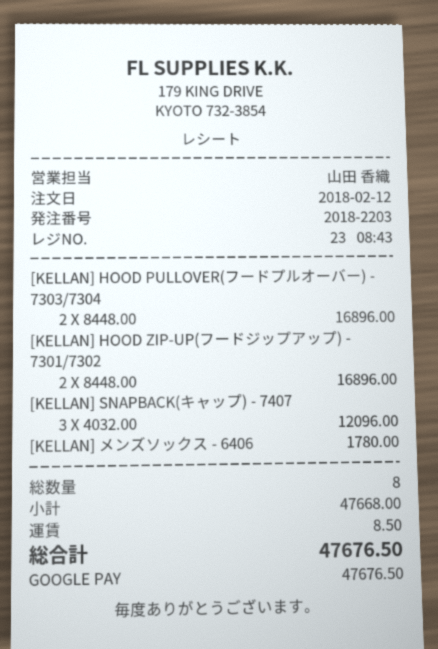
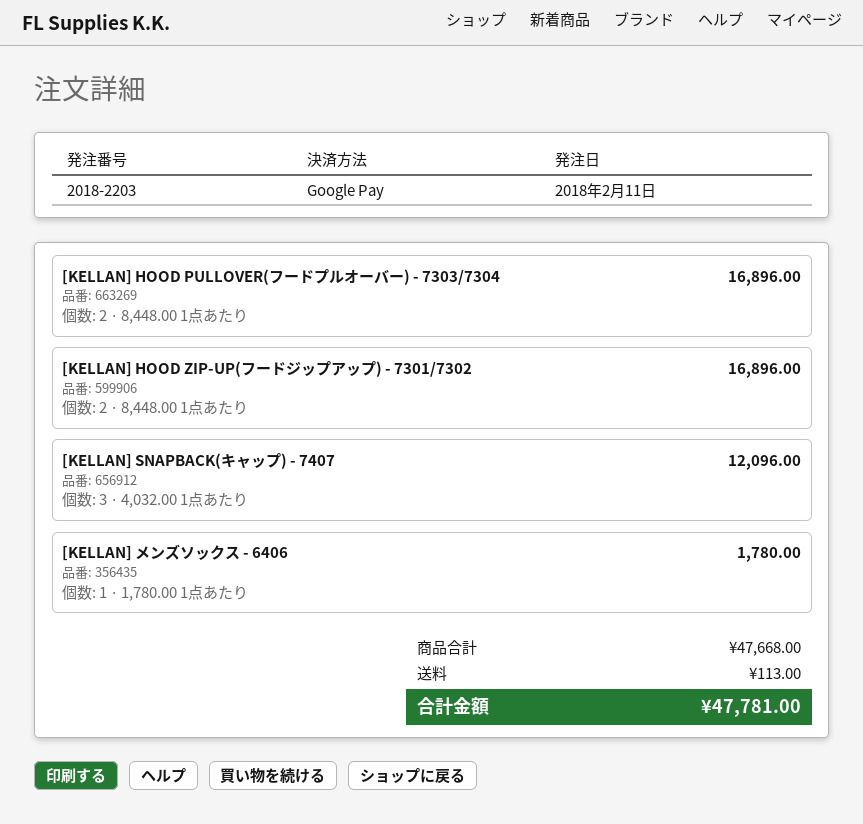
order date: 2018-02-12 -> 2018-02-11
shipping: 8.50 -> 113.00
total: 47676.50 -> 47781.00

